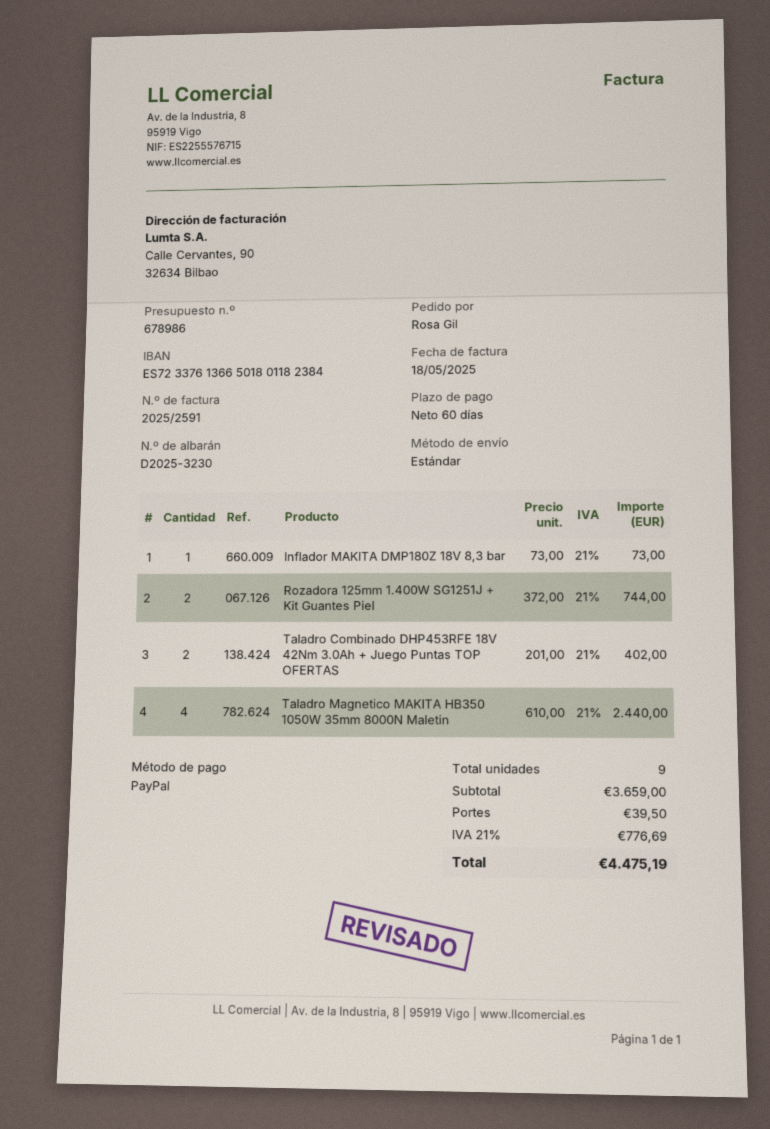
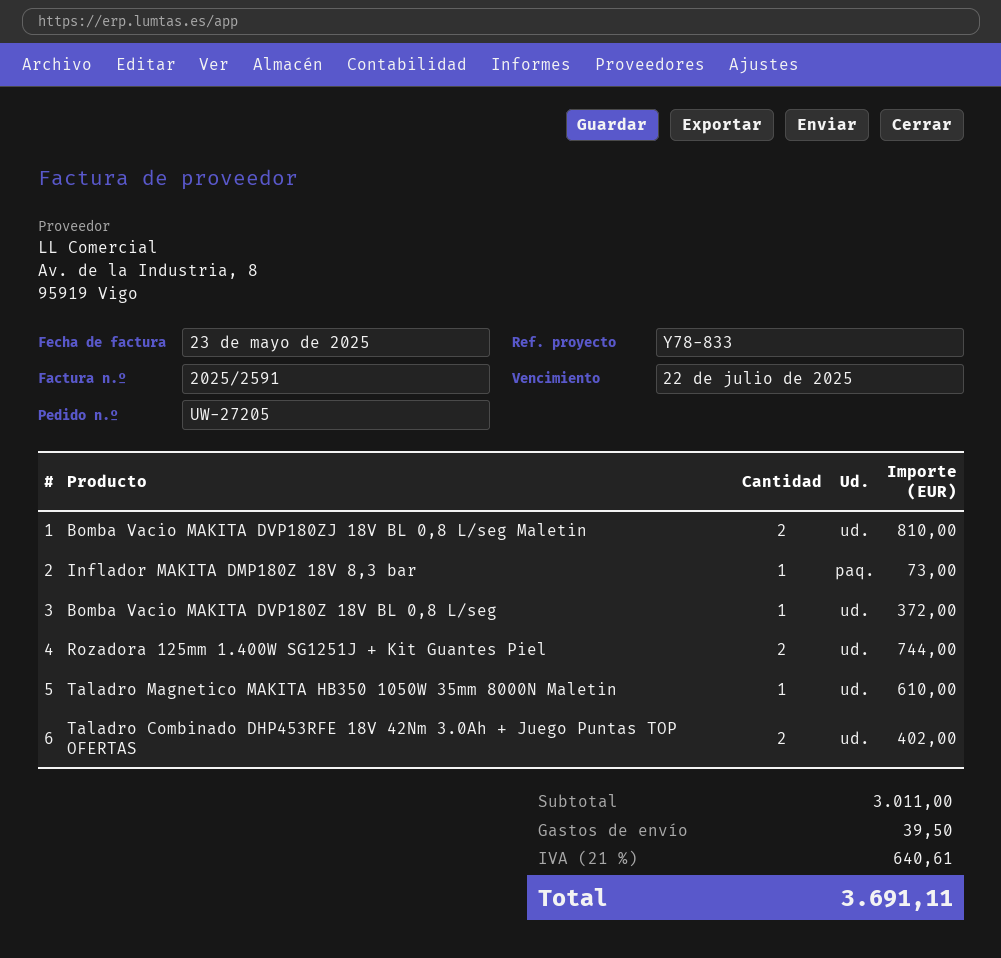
invoice date: 2025-05-18 -> 2025-05-23
Taladro Magnetico MAKITA HB350 1050W 35mm 8000N Maletin: 4 for 2440.00 -> 1 for 610.00
Bomba Vacio MAKITA DVP180ZJ 18V BL 0,8 L/seg Maletin: none -> 2 for 810.00
Bomba Vacio MAKITA DVP180Z 18V BL 0,8 L/seg: none -> 1 for 372.00
subtotal: 3659.00 -> 3011.00
tax: 21% = 776.69 -> 21% = 640.61
total: 4475.19 -> 3691.11

